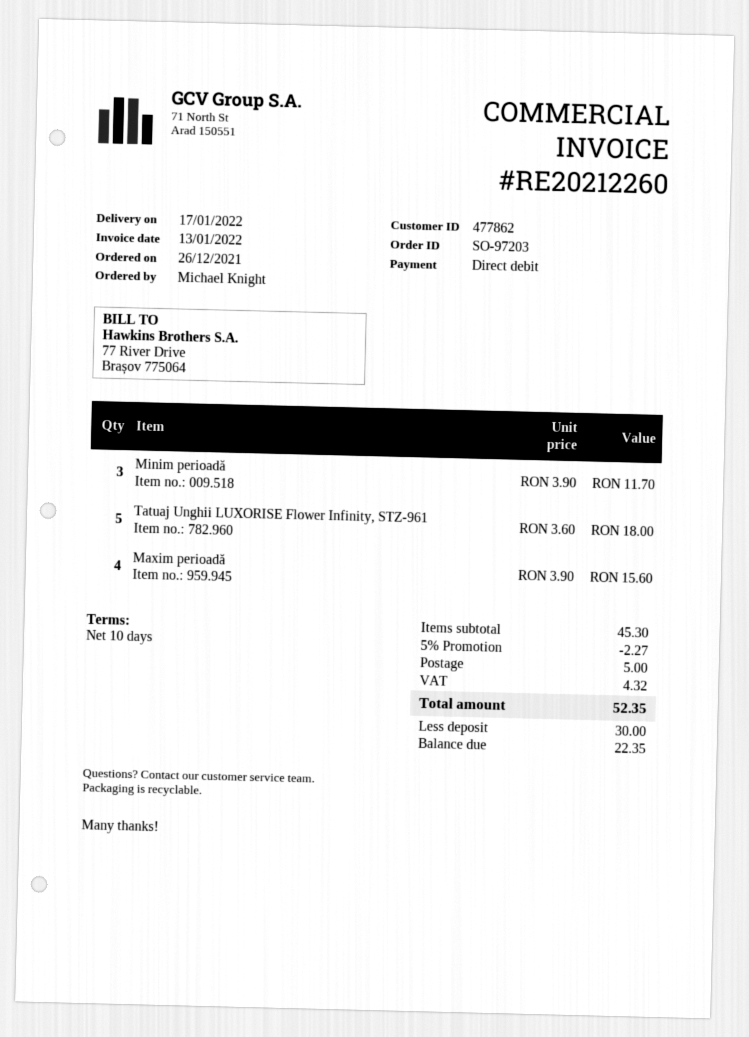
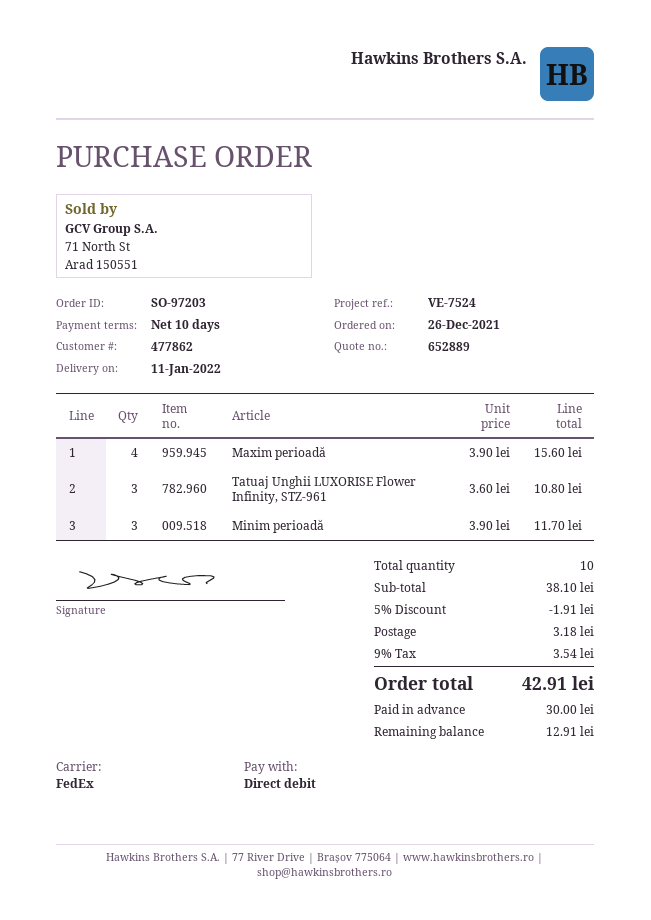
delivery date: 2022-01-17 -> 2022-01-11
Tatuaj Unghii LUXORISE Flower Infinity, STZ-961: 5 x 3.60 = 18.00 -> 3 x 3.60 = 10.80
subtotal: 45.30 -> 38.10
discount: 5% = 2.27 -> 5% = 1.91
shipping: 5.00 -> 3.18
tax: 4.32 -> 3.54
total: 52.35 -> 42.91
balance: 22.35 -> 12.91

